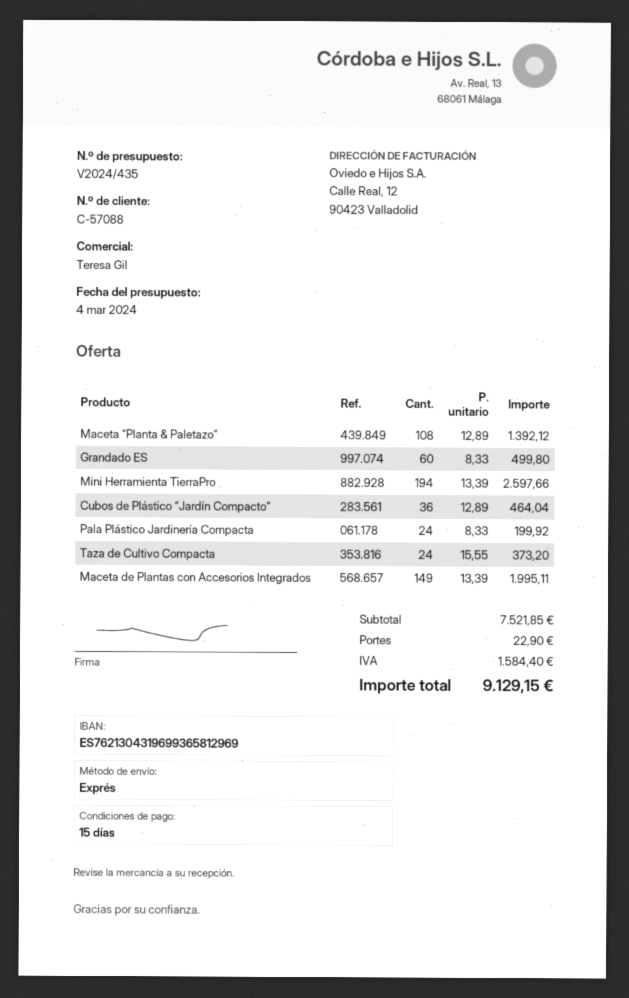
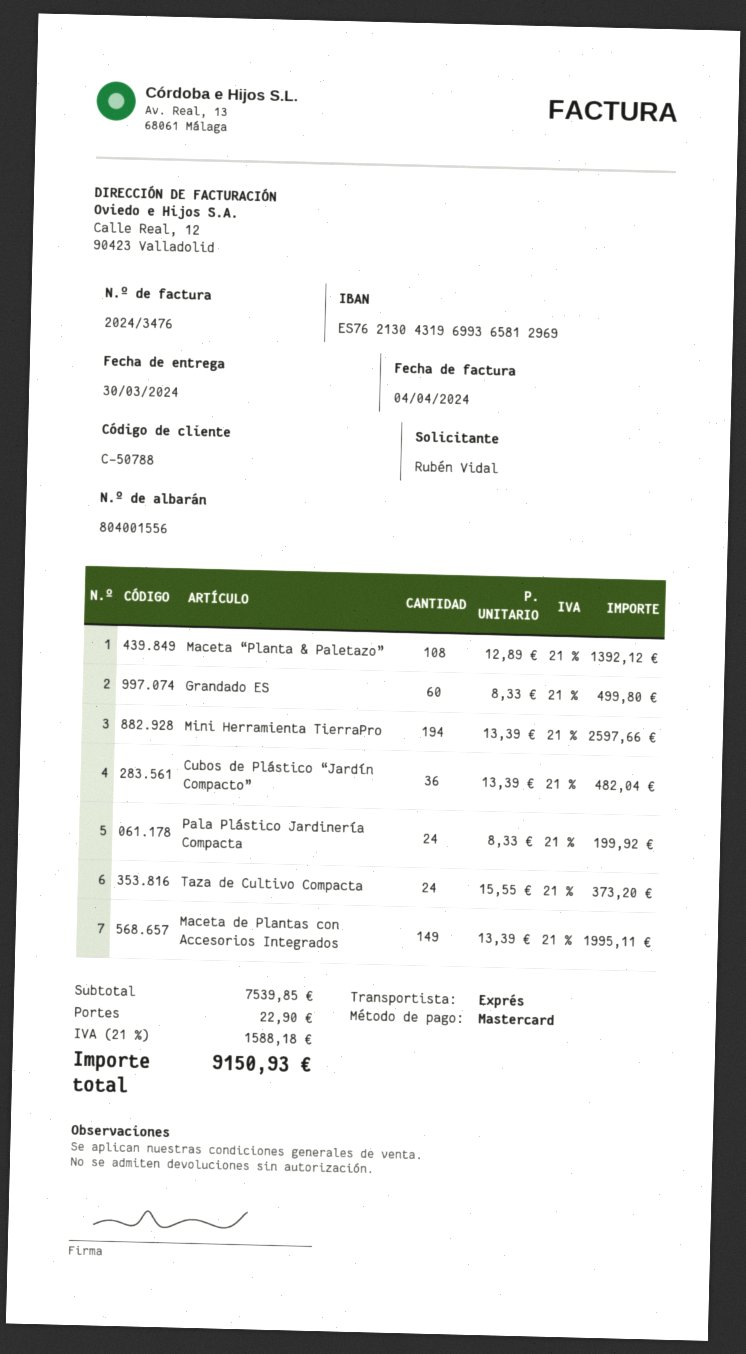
customer number: C-57088 -> C-50788
Cubos de Plástico “Jardín Compacto”: 36 x 12.89 = 464.04 -> 36 x 13.39 = 482.04
subtotal: 7521.85 -> 7539.85
tax: 1584.40 -> 1588.18
total: 9129.15 -> 9150.93

